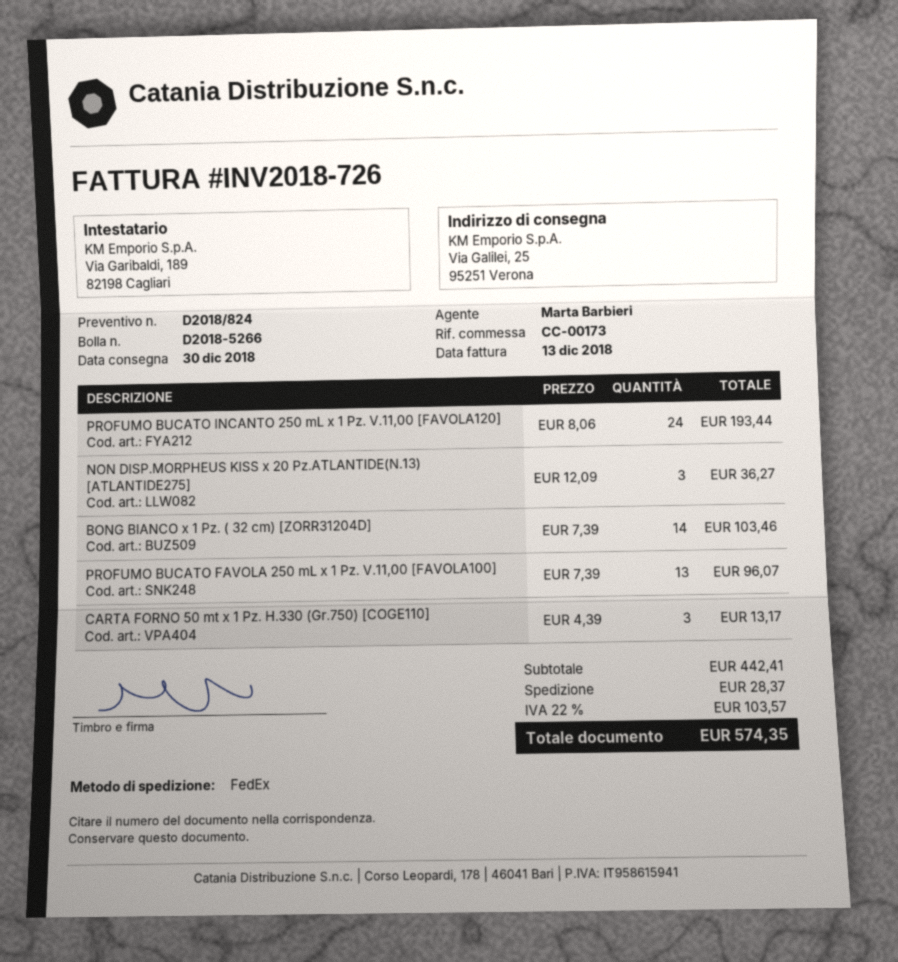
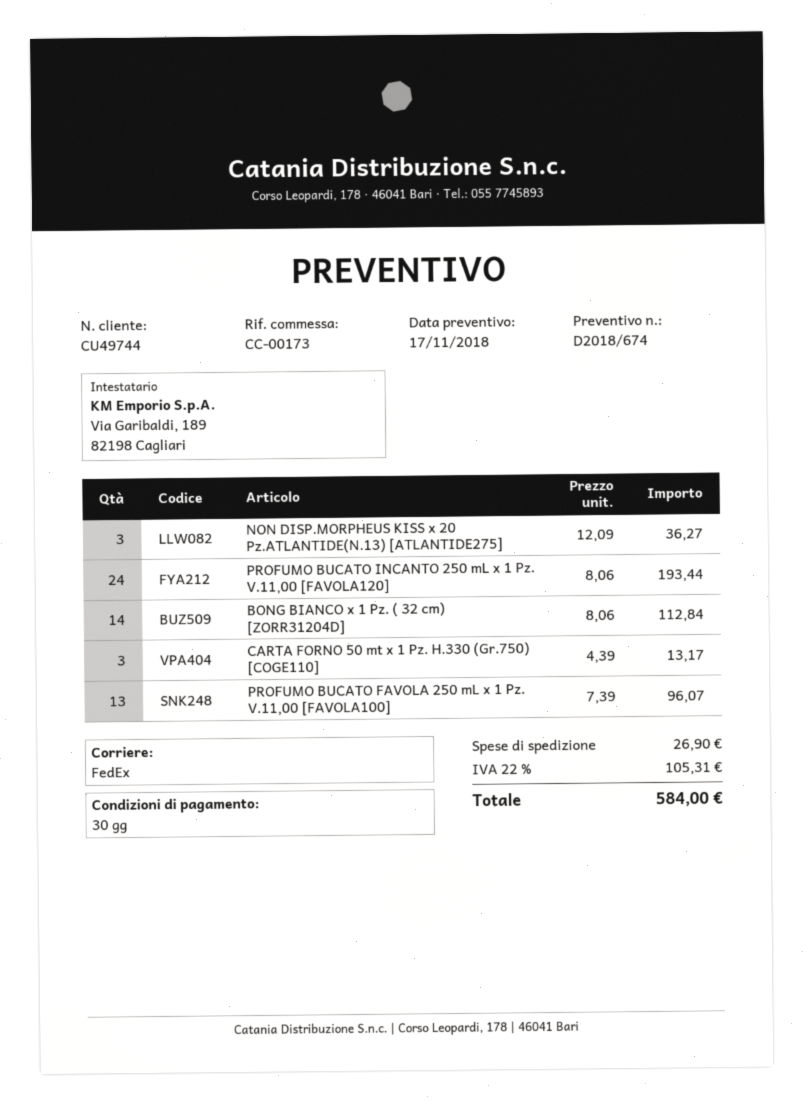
quote number: D2018/824 -> D2018/674
BONG BIANCO x 1 Pz. ( 32 cm) [ZORR31204D]: 14 x 7.39 = 103.46 -> 14 x 8.06 = 112.84
shipping: 28.37 -> 26.90
tax: 22% = 103.57 -> 22% = 105.31
total: 574.35 -> 584.00

